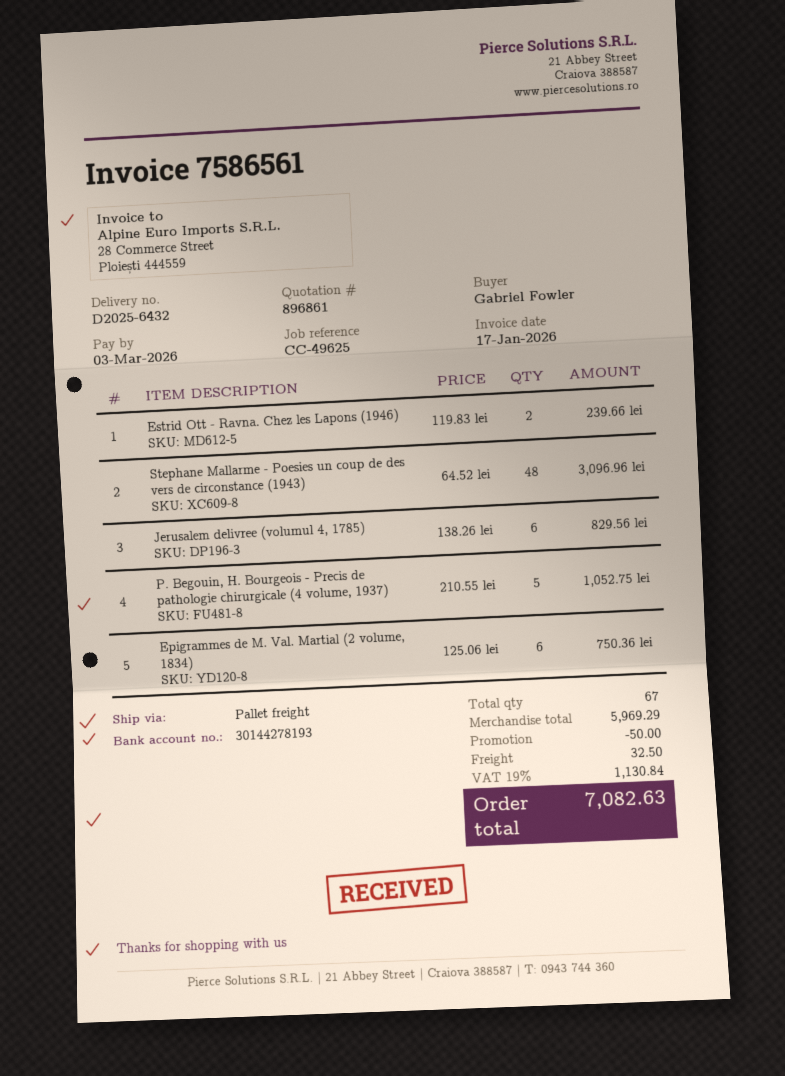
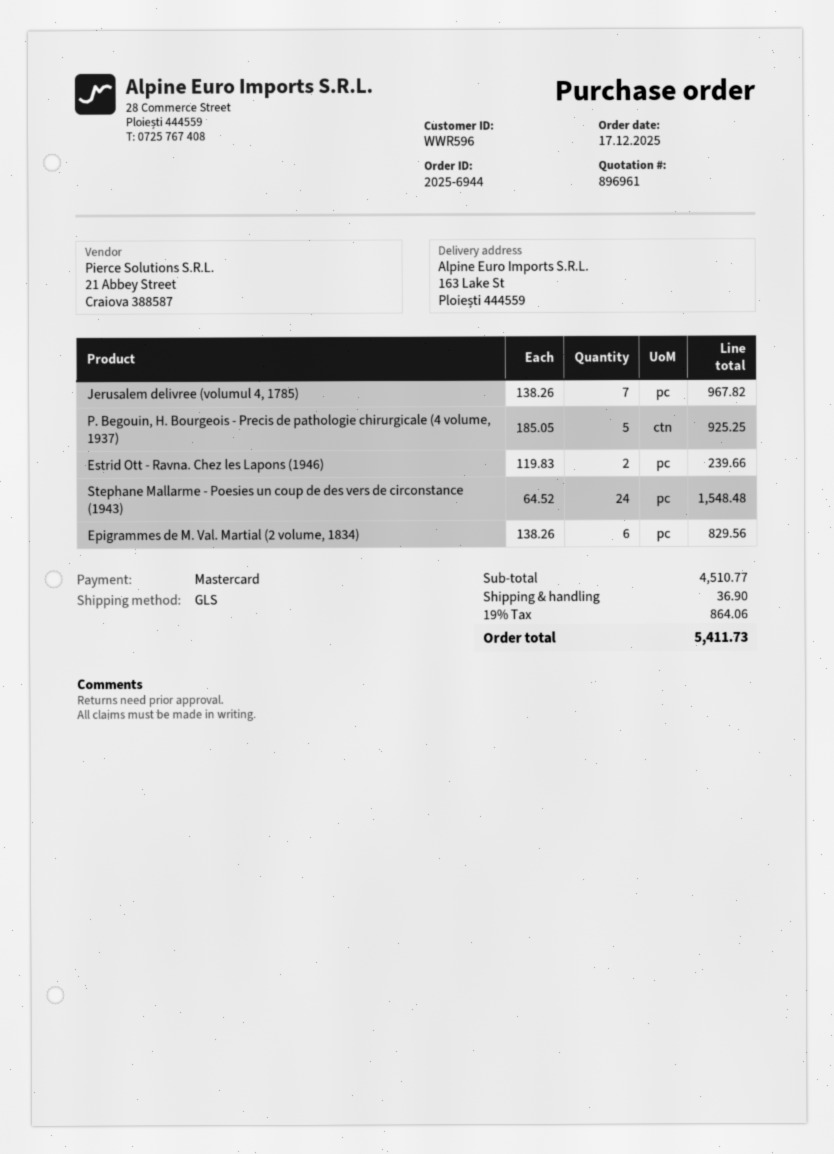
quote number: 896861 -> 896961
shipping method: pallet freight -> GLS
Stephane Mallarme - Poesies un coup de des vers de circonstance (1943): 48 x 64.52 = 3096.96 -> 24 x 64.52 = 1548.48
Jerusalem delivree (volumul 4, 1785): 6 x 138.26 = 829.56 -> 7 x 138.26 = 967.82
P. Begouin, H. Bourgeois - Precis de pathologie chirurgicale (4 volume, 1937): 5 x 210.55 = 1052.75 -> 5 x 185.05 = 925.25
Epigrammes de M. Val. Martial (2 volume, 1834): 6 x 125.06 = 750.36 -> 6 x 138.26 = 829.56
subtotal: 5969.29 -> 4510.77
discount: 50.00 -> none
shipping: 32.50 -> 36.90
tax: 19% = 1130.84 -> 19% = 864.06
total: 7082.63 -> 5411.73

